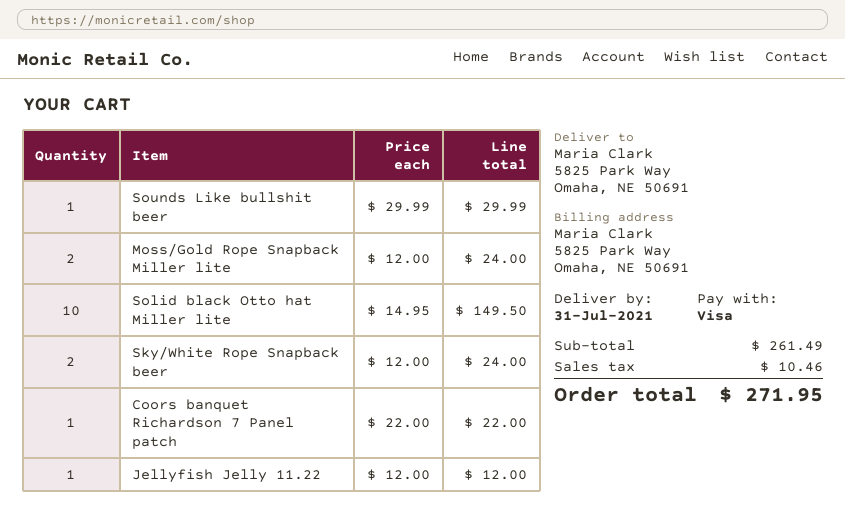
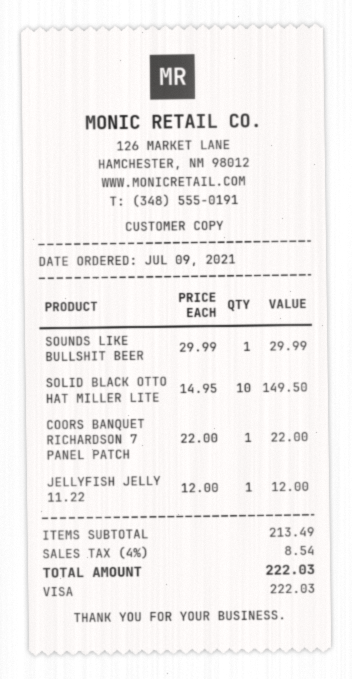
Moss/Gold Rope Snapback Miller lite: 2 x 12.00 = 24.00 -> none
Sky/White Rope Snapback beer: 2 x 12.00 = 24.00 -> none
subtotal: 261.49 -> 213.49
tax: 10.46 -> 8.54
total: 271.95 -> 222.03

